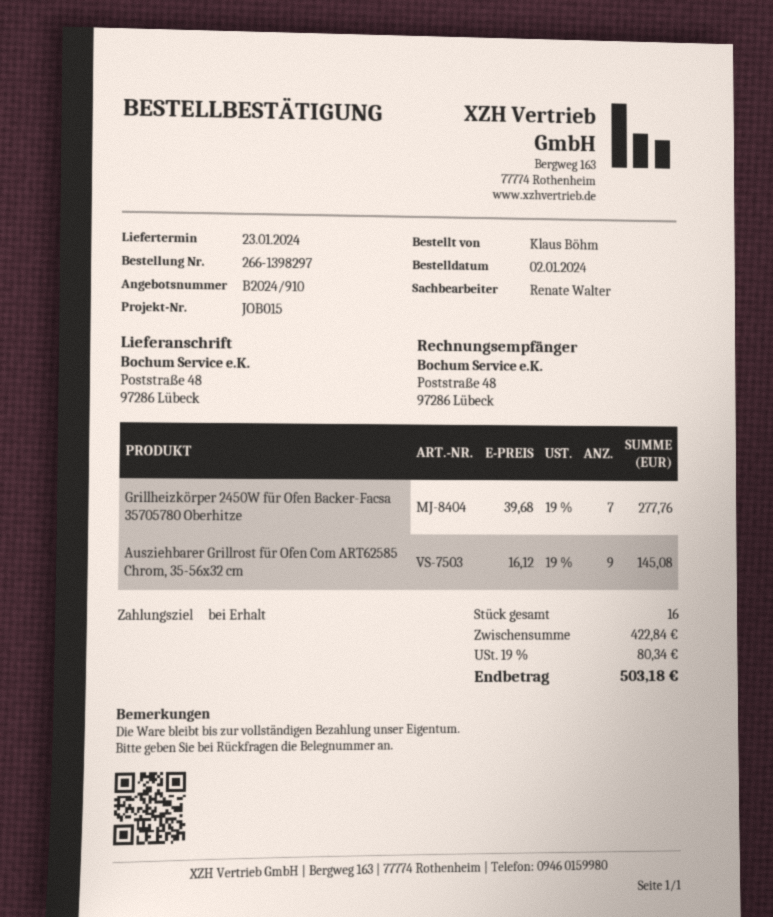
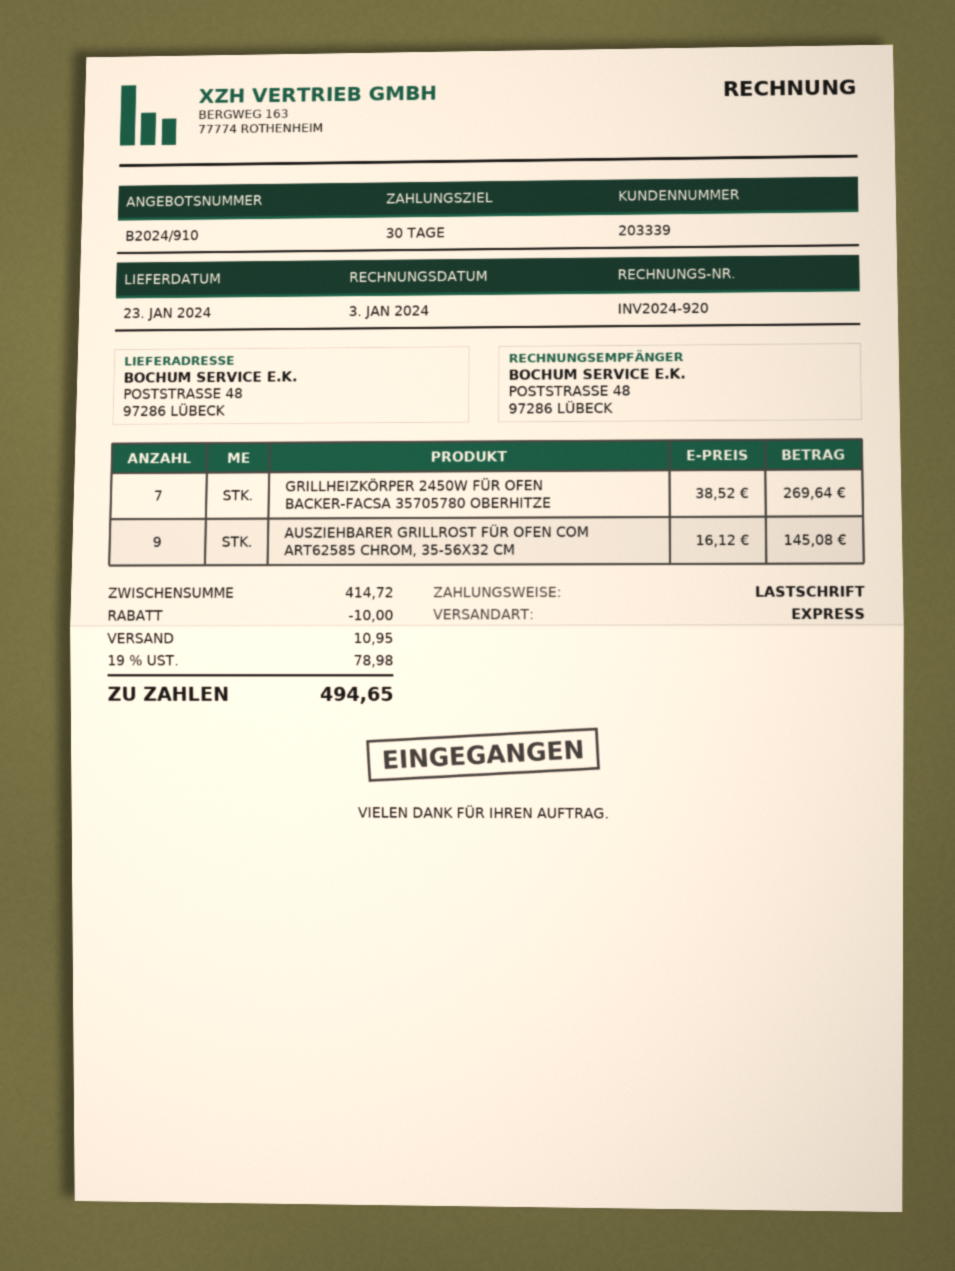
payment terms: on receipt -> 30 days
Grillheizkörper 2450W für Ofen Backer-Facsa 35705780 Oberhitze: 7 x 39.68 = 277.76 -> 7 x 38.52 = 269.64
subtotal: 422.84 -> 414.72
discount: none -> 10.00
shipping: none -> 10.95
tax: 19% = 80.34 -> 19% = 78.98
total: 503.18 -> 494.65

